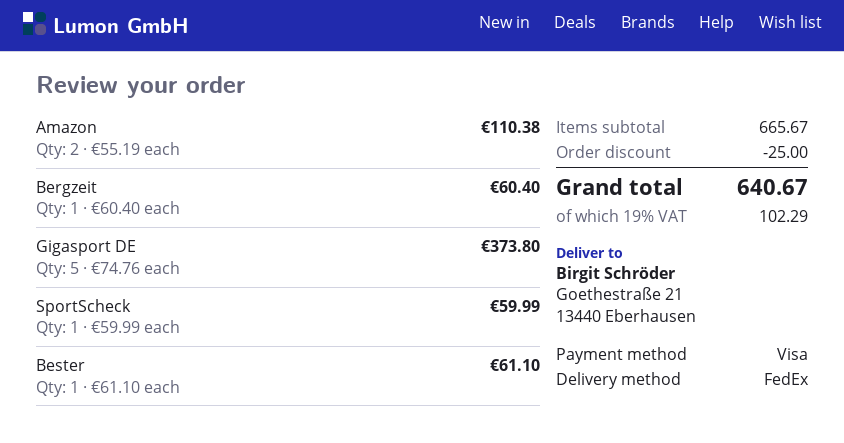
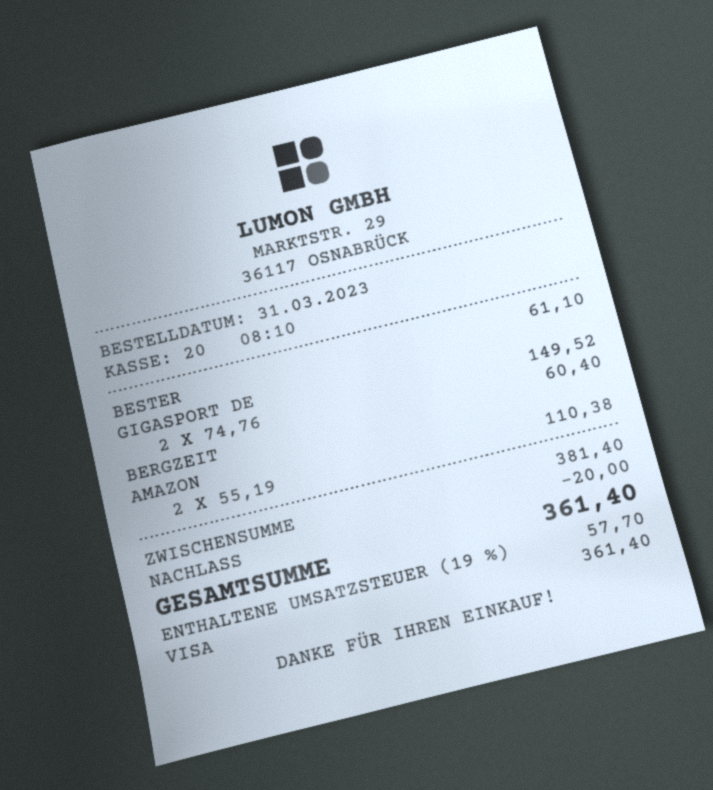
Gigasport DE: 5 x 74.76 = 373.80 -> 2 x 74.76 = 149.52
SportScheck: 1 x 59.99 = 59.99 -> none
subtotal: 665.67 -> 381.40
discount: 25.00 -> 20.00
tax: 19% = 102.29 -> 19% = 57.70
total: 640.67 -> 361.40

